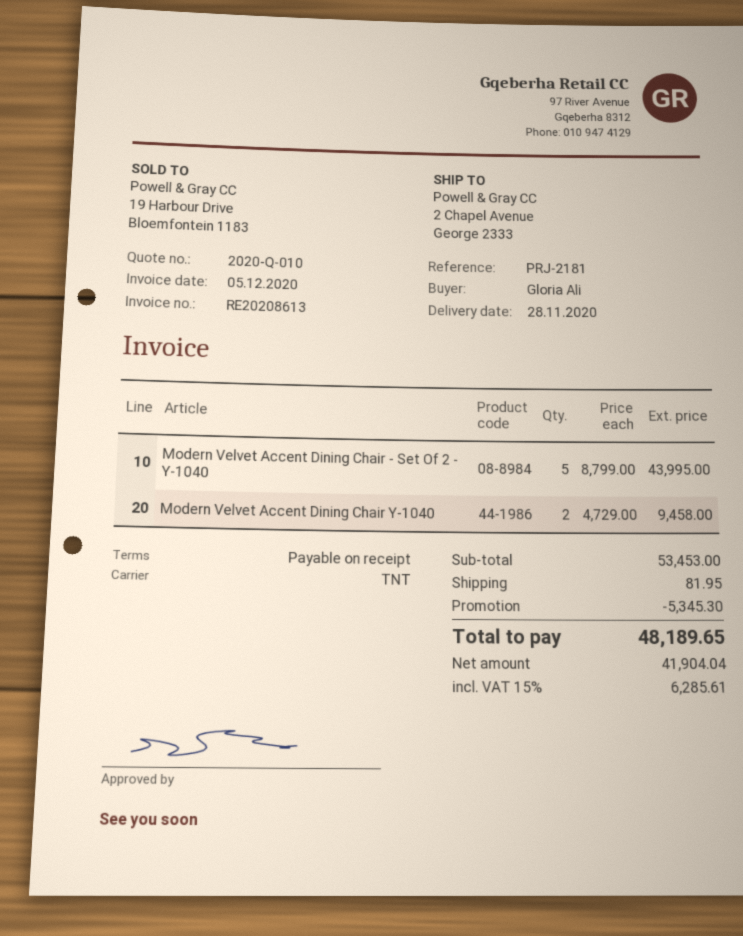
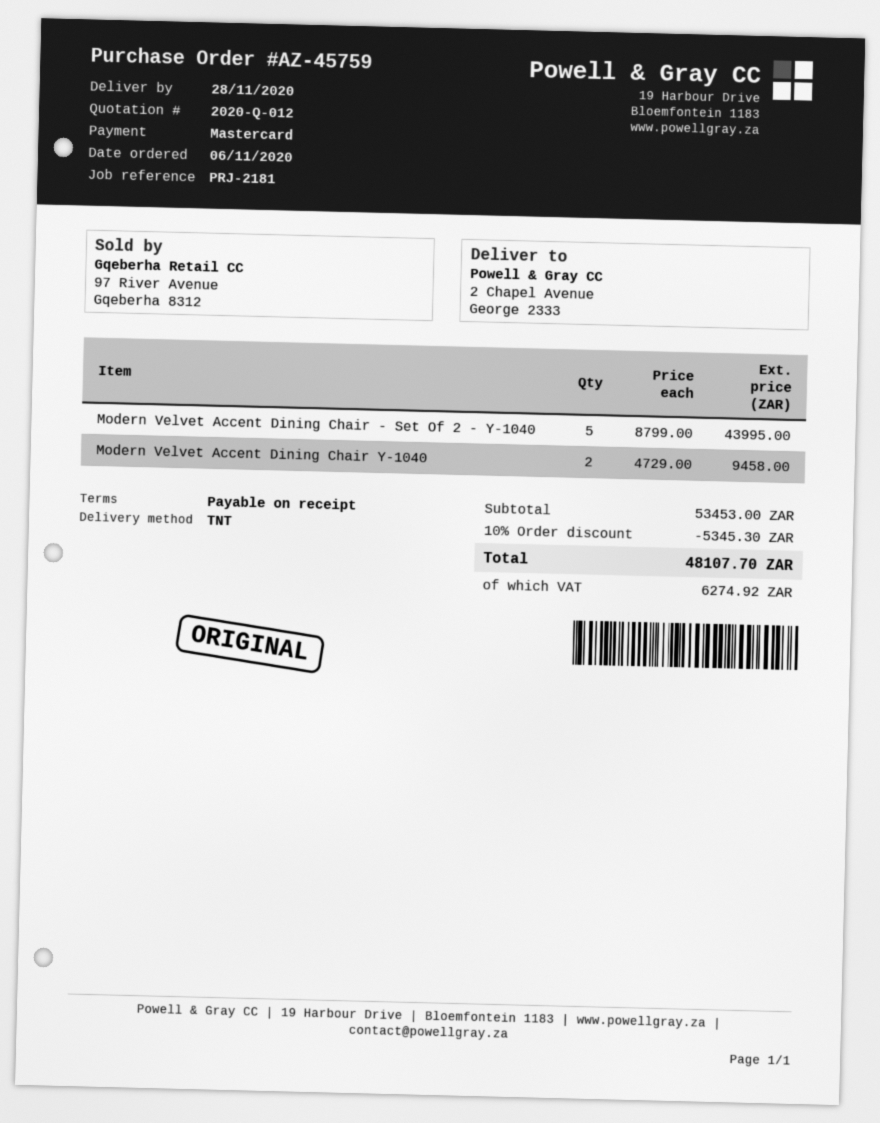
quote number: 2020-Q-010 -> 2020-Q-012
shipping: 81.95 -> none
tax: 6285.61 -> 6274.92
total: 48189.65 -> 48107.70

